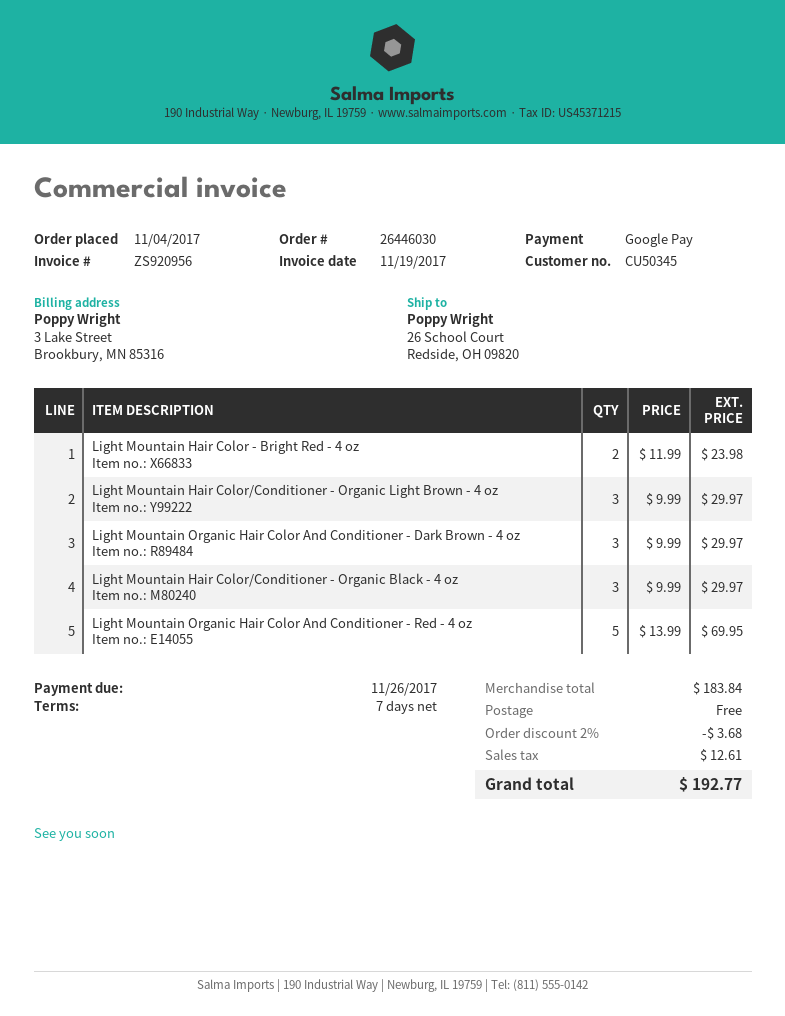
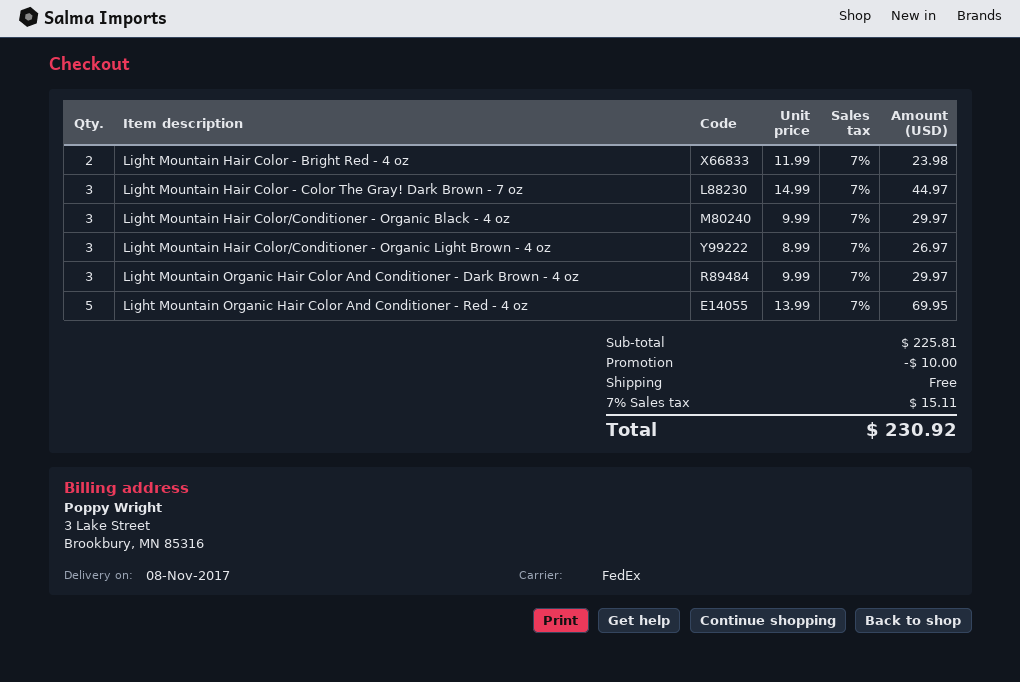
Light Mountain Hair Color/Conditioner - Organic Light Brown - 4 oz: 3 x 9.99 = 29.97 -> 3 x 8.99 = 26.97
Light Mountain Hair Color - Color The Gray! Dark Brown - 7 oz: none -> 3 x 14.99 = 44.97
subtotal: 183.84 -> 225.81
discount: 3.68 -> 10.00
tax: 12.61 -> 15.11
total: 192.77 -> 230.92

